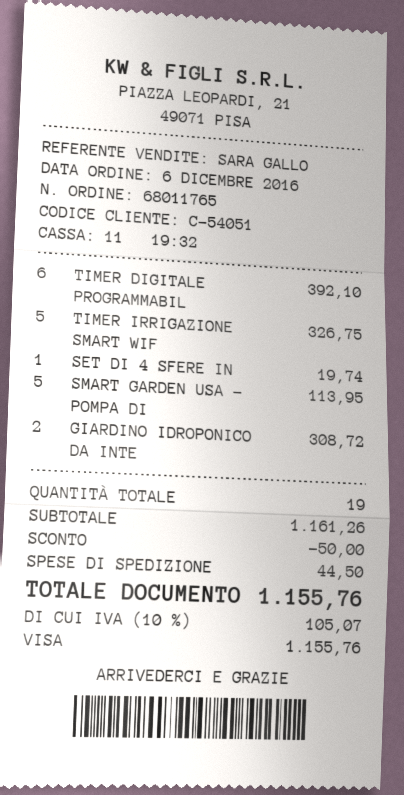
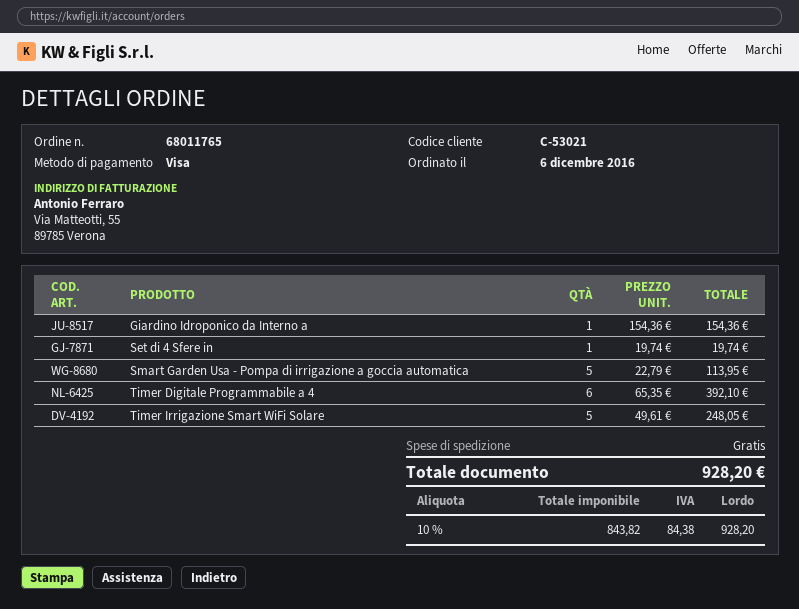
customer number: C-54051 -> C-53021
TIMER IRRIGAZIONE SMART WIF: 5 for 326.75 -> 5 for 248.05
GIARDINO IDROPONICO DA INTE: 2 for 308.72 -> 1 for 154.36
discount: 50.00 -> none
shipping: 44.50 -> 0.00
tax: 10% = 105.07 -> 10% = 84.38
total: 1155.76 -> 928.20

